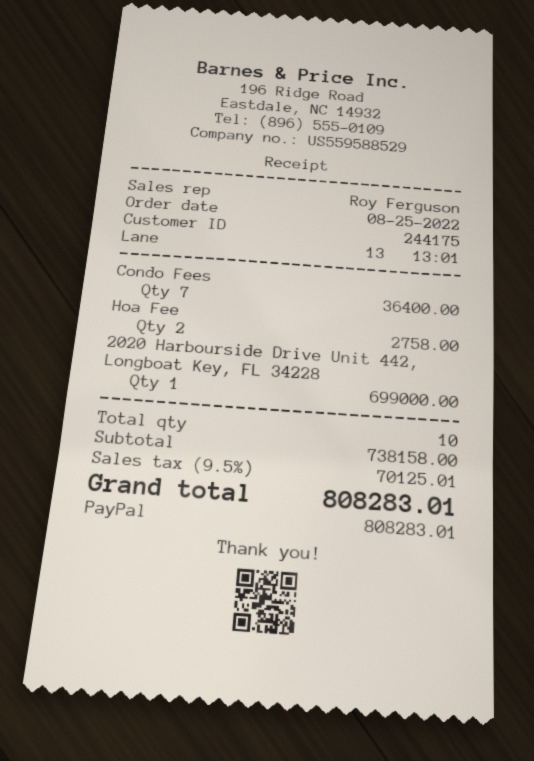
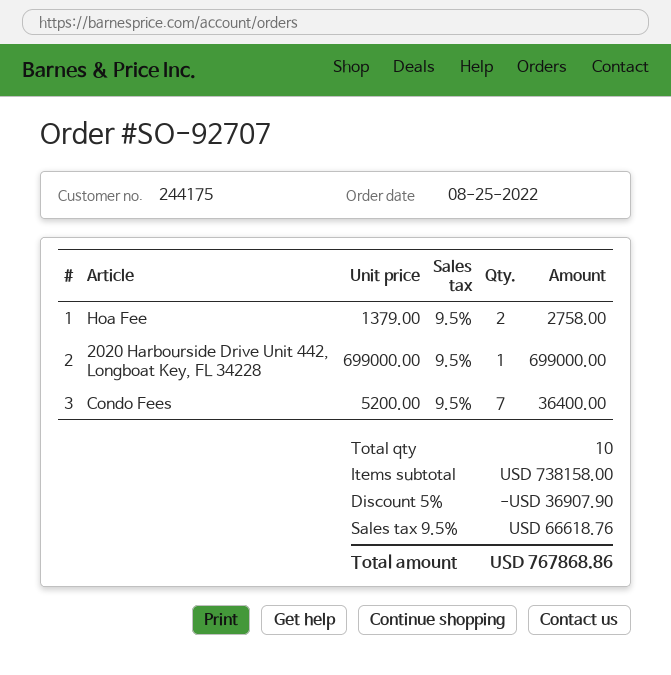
discount: none -> 5% = 36907.90
tax: 9.5% = 70125.01 -> 9.5% = 66618.76
total: 808283.01 -> 767868.86

